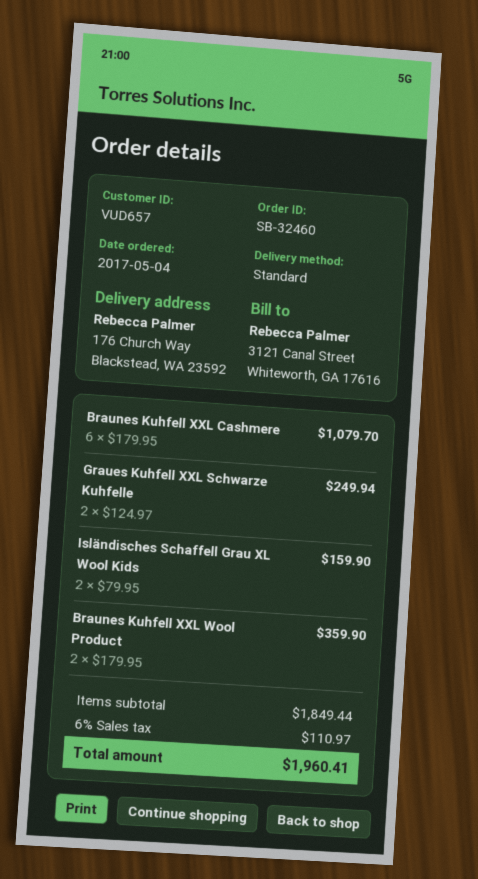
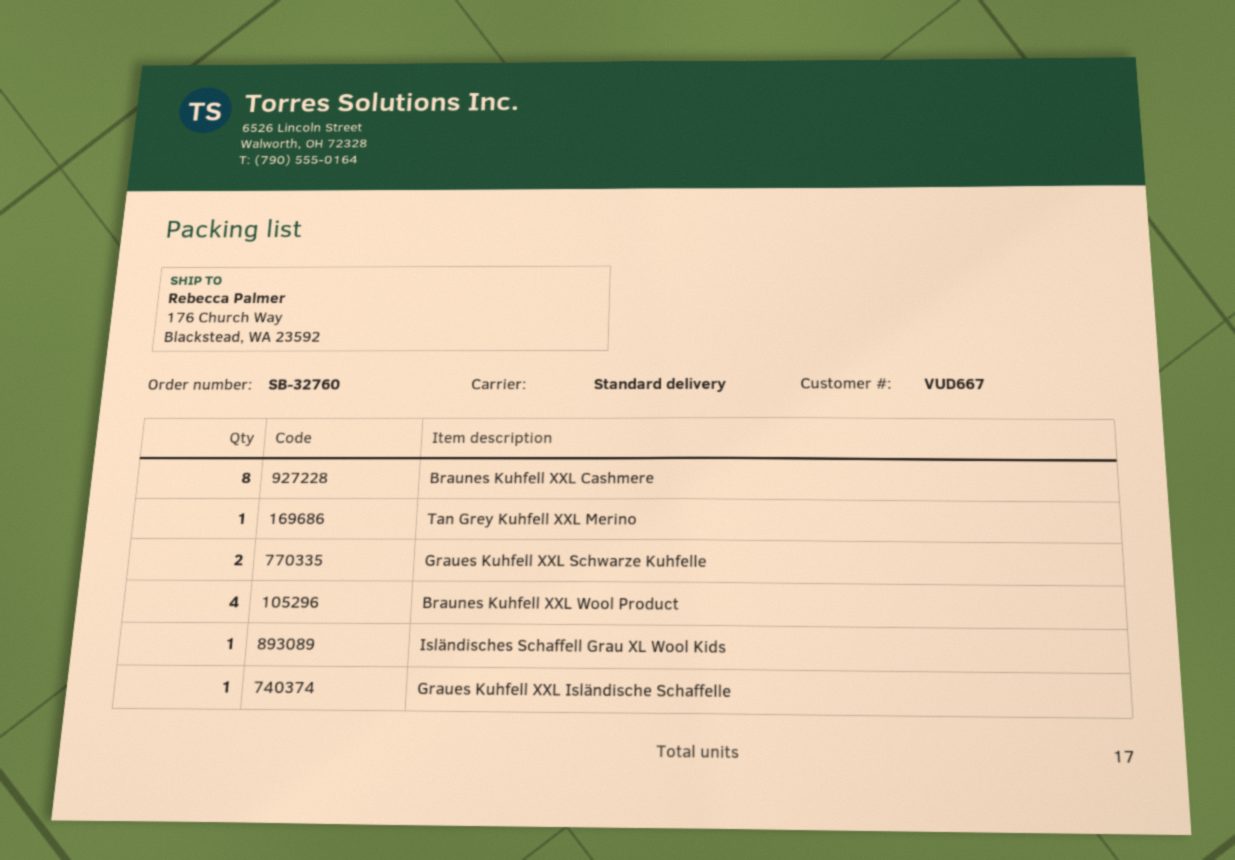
order number: SB-32460 -> SB-32760
customer number: VUD657 -> VUD667
Braunes Kuhfell XXL Cashmere: 6 -> 8
Isländisches Schaffell Grau XL Wool Kids: 2 -> 1
Braunes Kuhfell XXL Wool Product: 2 -> 4
Tan Grey Kuhfell XXL Merino: none -> 1
Graues Kuhfell XXL Isländische Schaffelle: none -> 1

